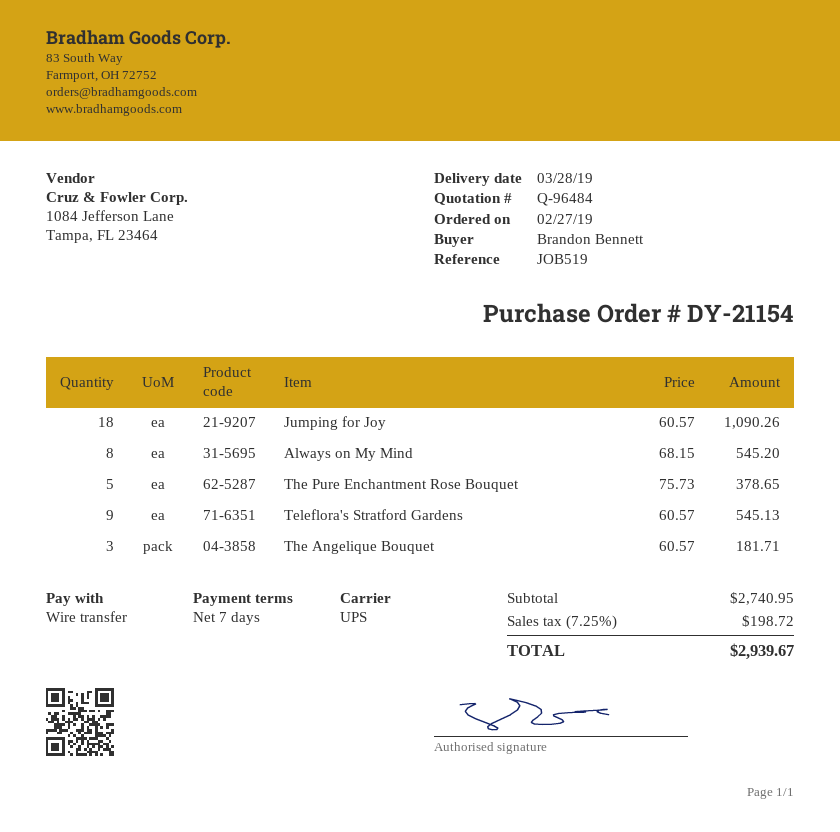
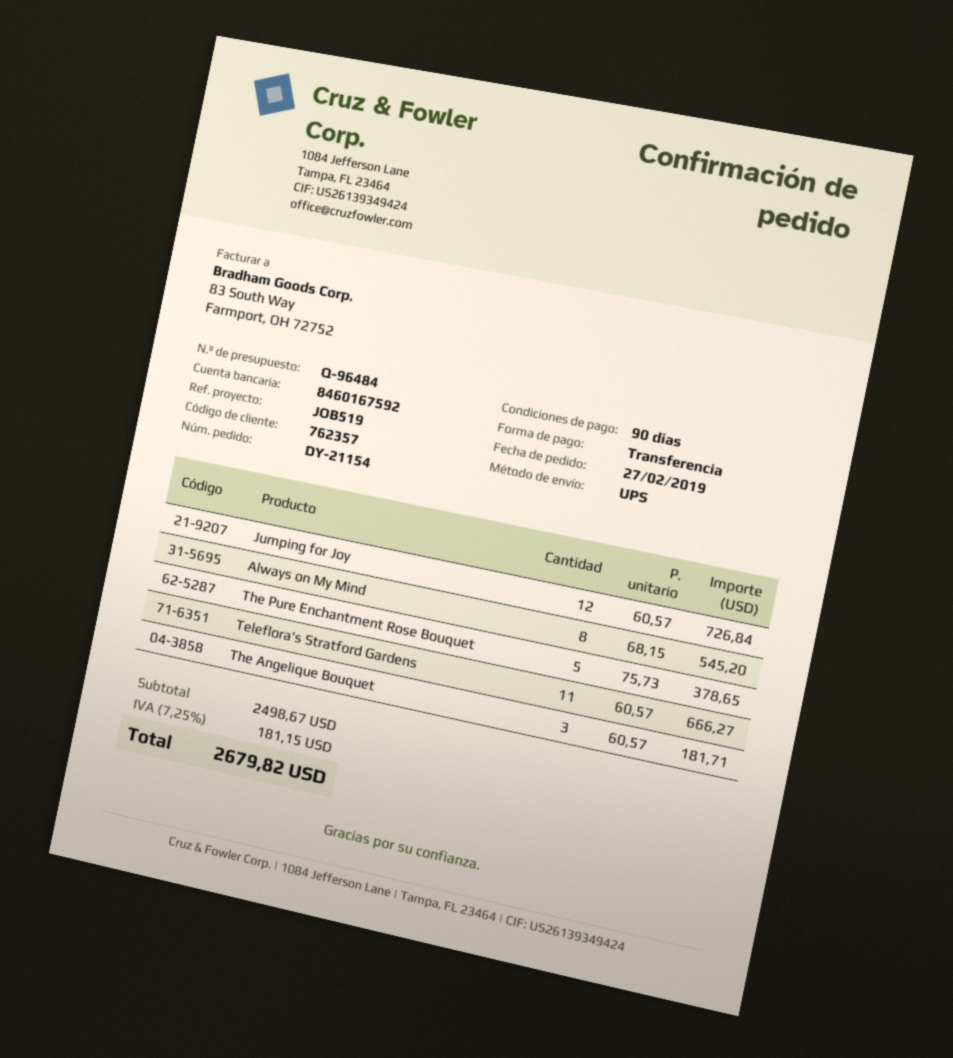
payment terms: 7 days -> 90 days
Jumping for Joy: 18 x 60.57 = 1090.26 -> 12 x 60.57 = 726.84
Teleflora's Stratford Gardens: 9 x 60.57 = 545.13 -> 11 x 60.57 = 666.27
subtotal: 2740.95 -> 2498.67
tax: 7.25% = 198.72 -> 7.25% = 181.15
total: 2939.67 -> 2679.82

